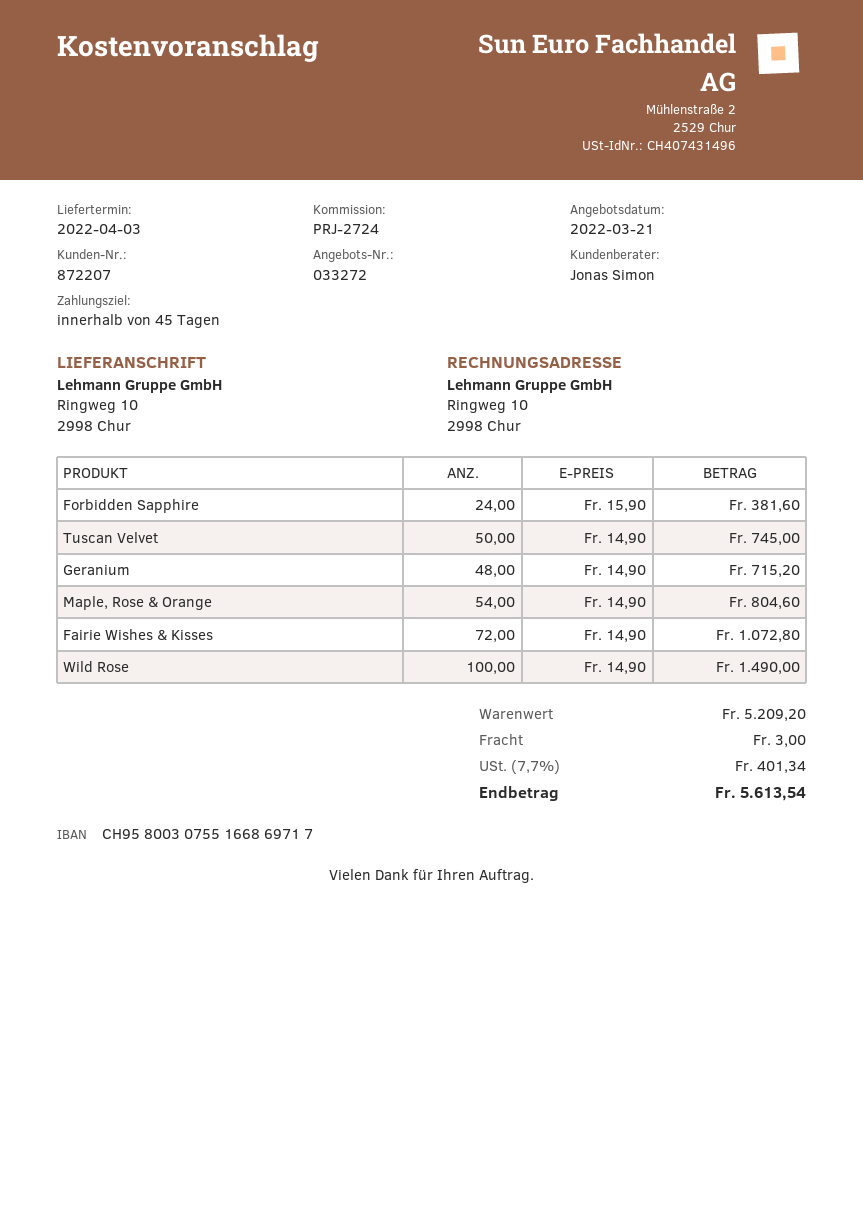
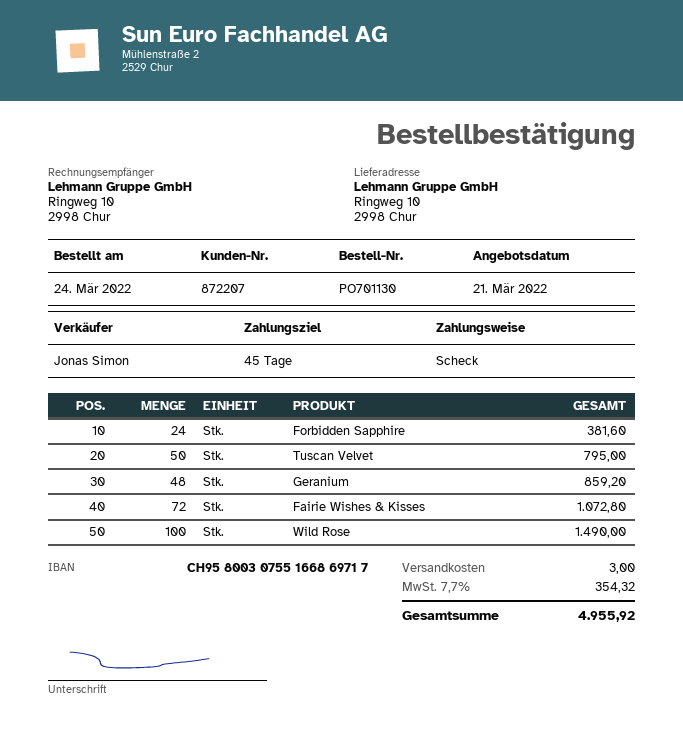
Tuscan Velvet: 50 for 745.00 -> 50 for 795.00
Geranium: 48 for 715.20 -> 48 for 859.20
Maple, Rose & Orange: 54 for 804.60 -> none
tax: 7.7% = 401.34 -> 7.7% = 354.32
total: 5613.54 -> 4955.92

